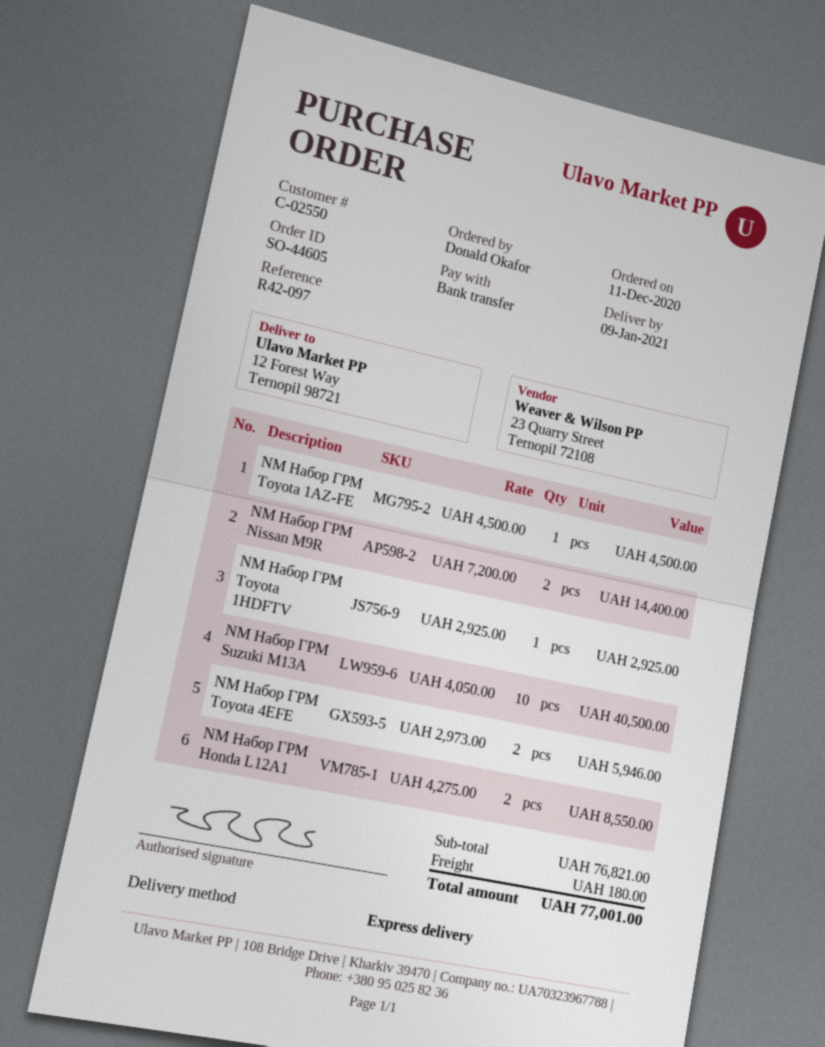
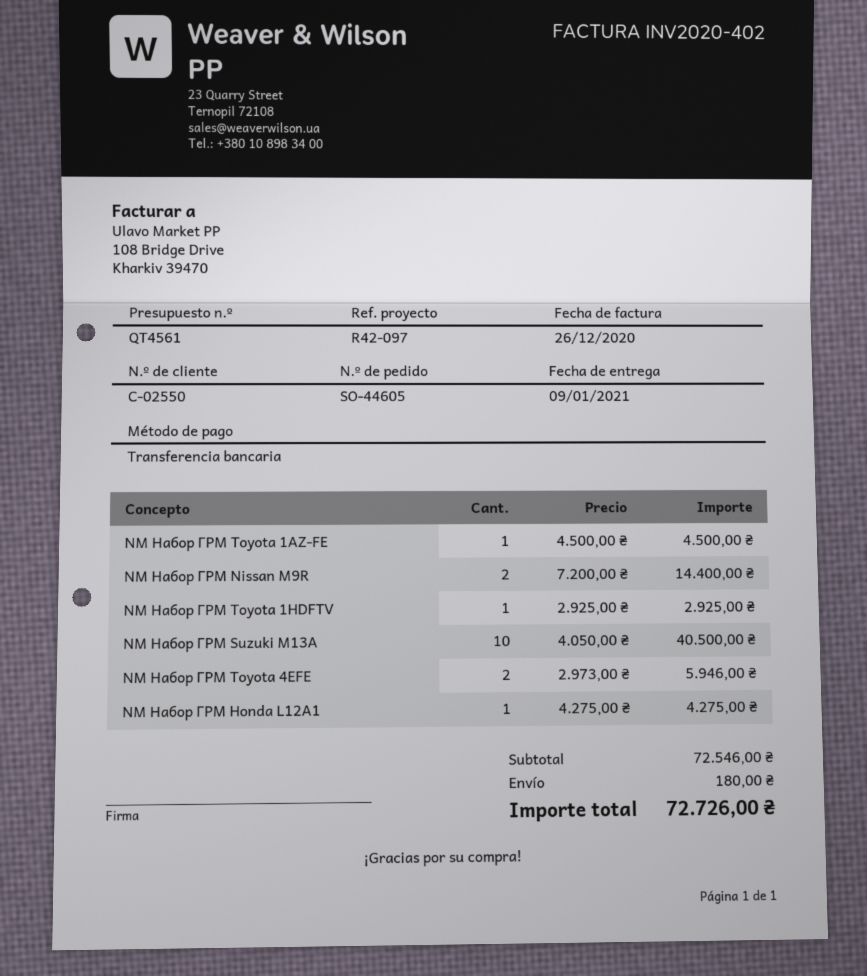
NM Набор ГРМ Honda L12A1: 2 x 4275.00 = 8550.00 -> 1 x 4275.00 = 4275.00
subtotal: 76821.00 -> 72546.00
total: 77001.00 -> 72726.00

